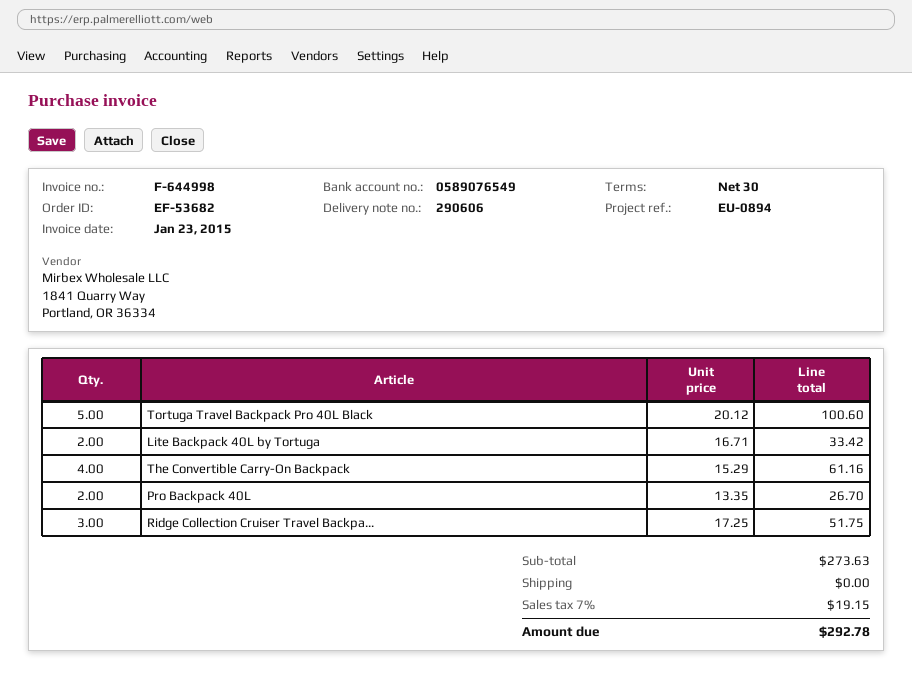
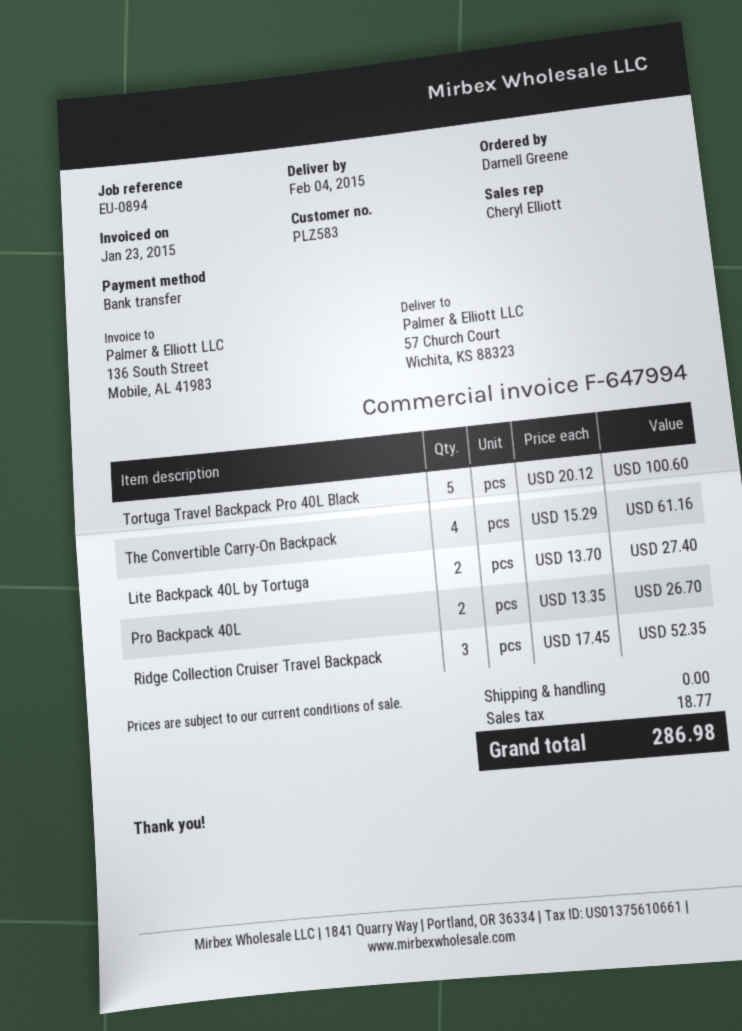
invoice number: F-644998 -> F-647994
Lite Backpack 40L by Tortuga: 2 x 16.71 = 33.42 -> 2 x 13.70 = 27.40
Ridge Collection Cruiser Travel Backpa...: 3 x 17.25 = 51.75 -> 3 x 17.45 = 52.35
tax: 19.15 -> 18.77
total: 292.78 -> 286.98

